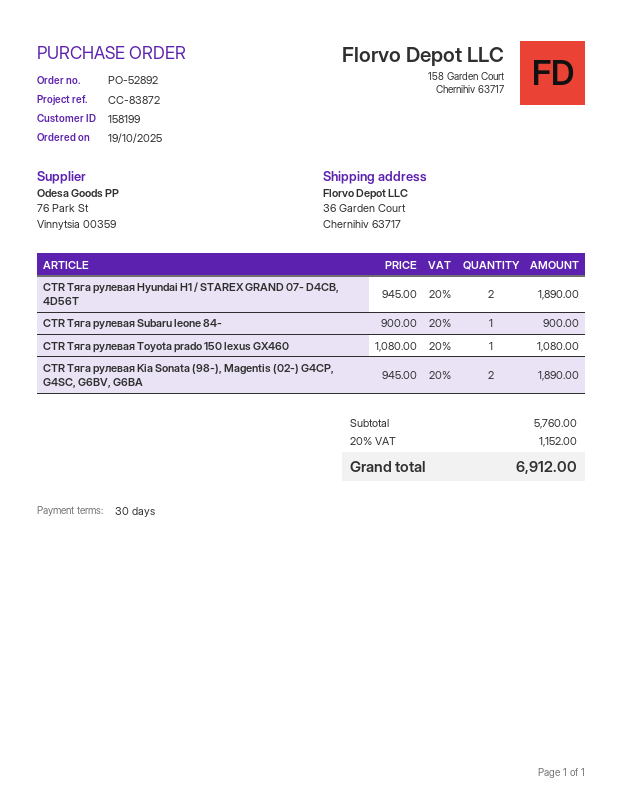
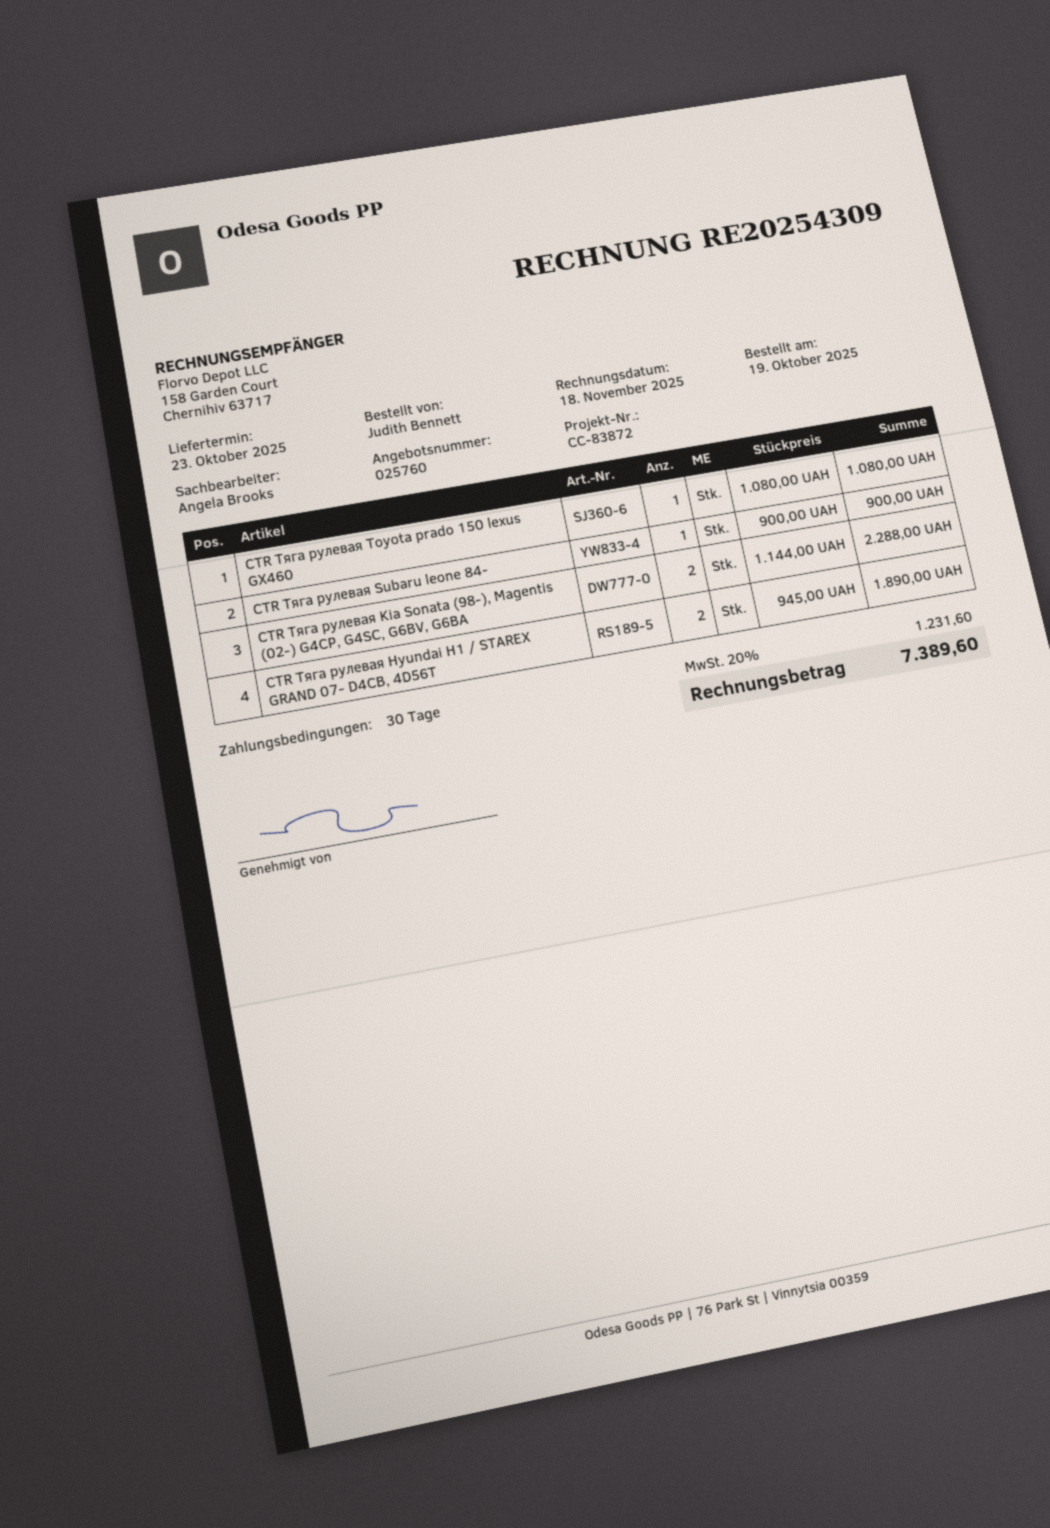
CTR Тяга рулевая Kia Sonata (98-), Magentis (02-) G4CP, G4SC, G6BV, G6BA: 2 x 945.00 = 1890.00 -> 2 x 1144.00 = 2288.00
tax: 20% = 1152.00 -> 20% = 1231.60
total: 6912.00 -> 7389.60

